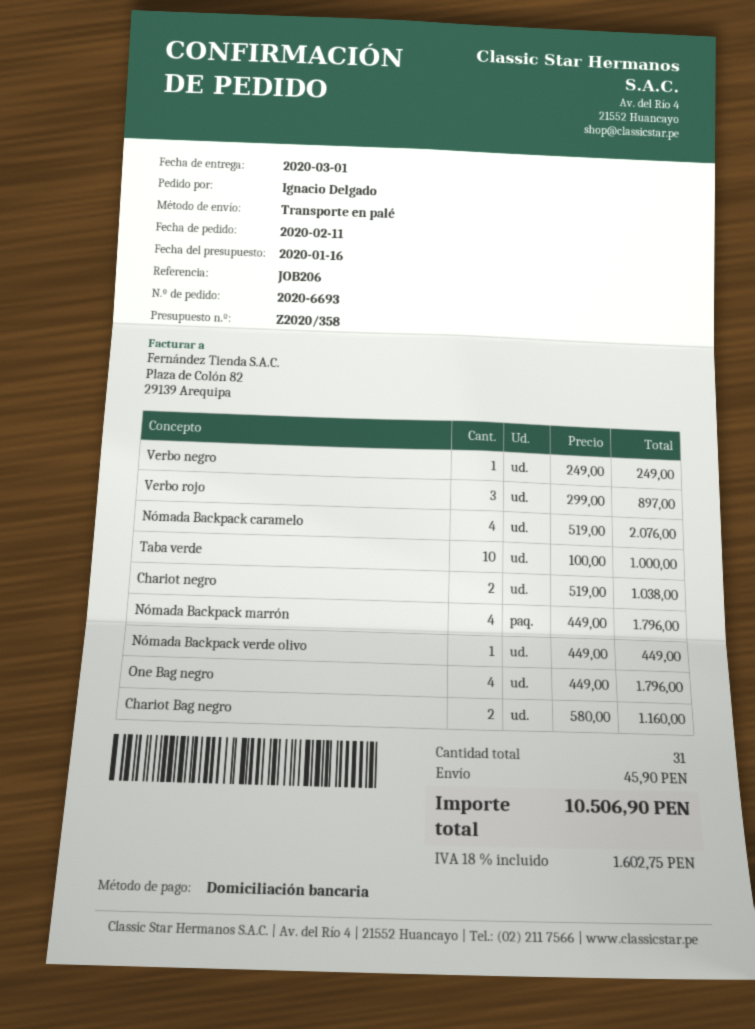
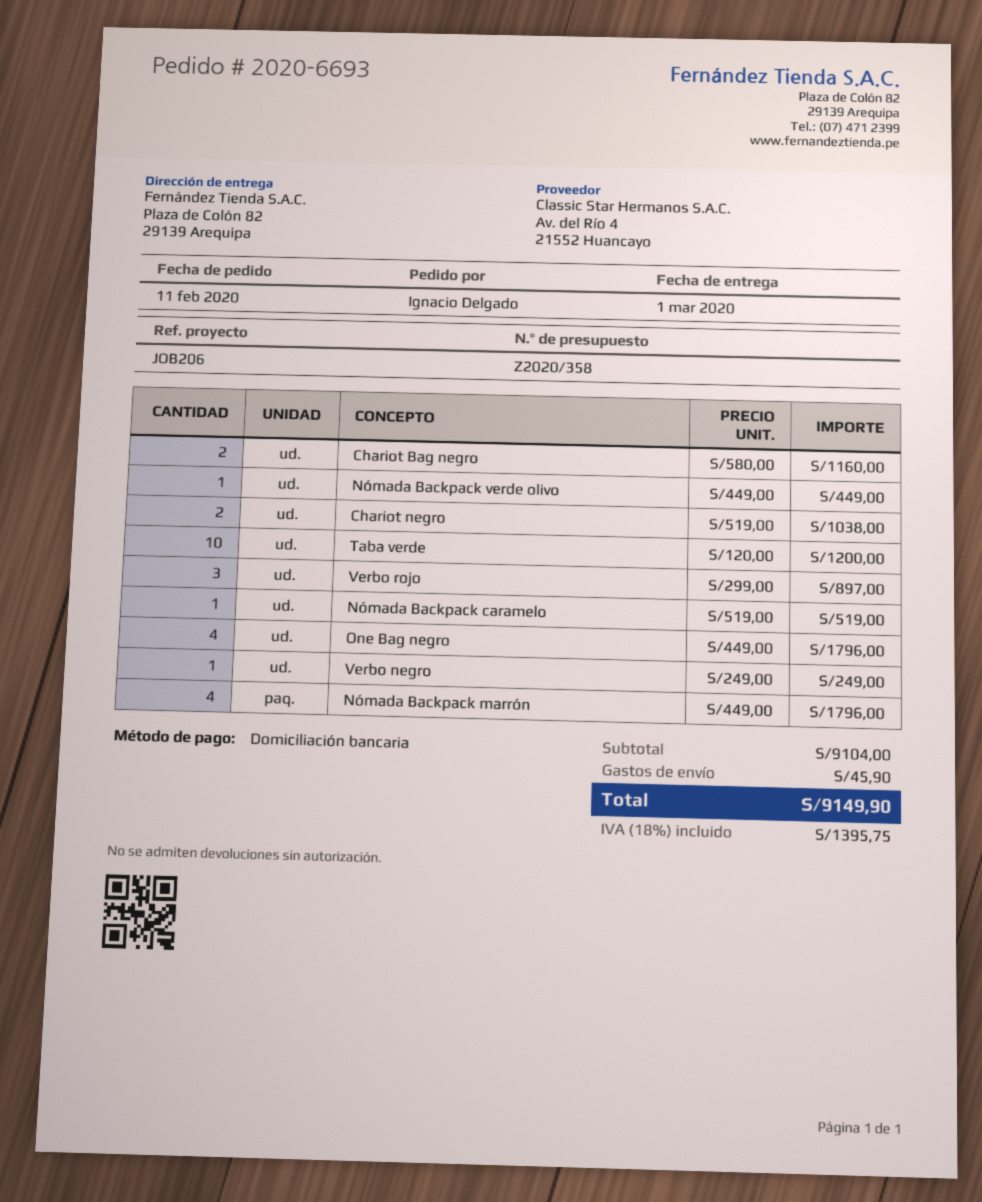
Nómada Backpack caramelo: 4 x 519.00 = 2076.00 -> 1 x 519.00 = 519.00
Taba verde: 10 x 100.00 = 1000.00 -> 10 x 120.00 = 1200.00
tax: 18% = 1602.75 -> 18% = 1395.75
total: 10506.90 -> 9149.90

